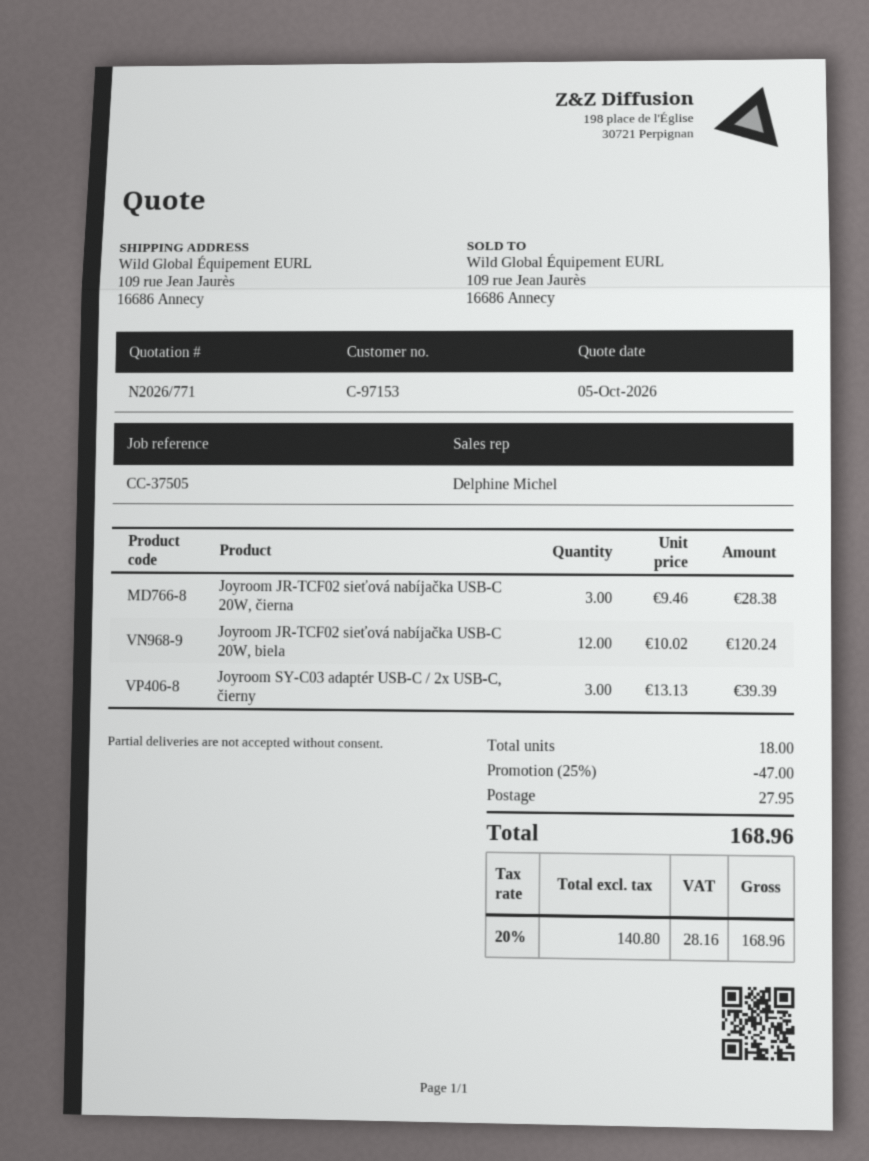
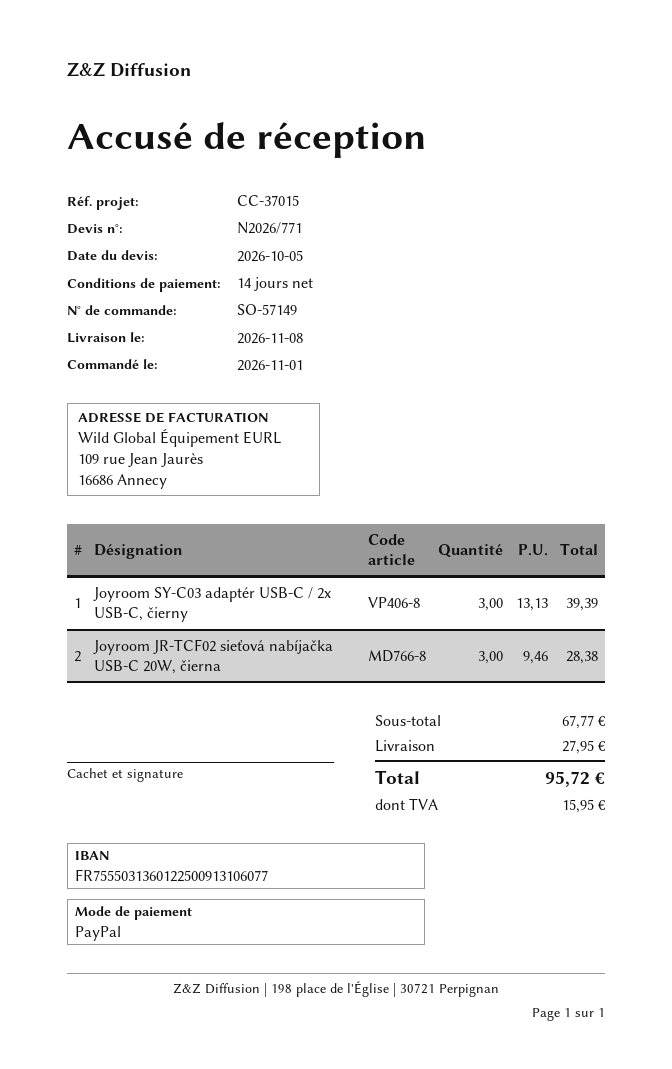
reference: CC-37505 -> CC-37015
Joyroom JR-TCF02 sieťová nabíjačka USB-C 20W, biela: 12 x 10.02 = 120.24 -> none
discount: 25% = 47.00 -> none
tax: 28.16 -> 15.95
total: 168.96 -> 95.72

